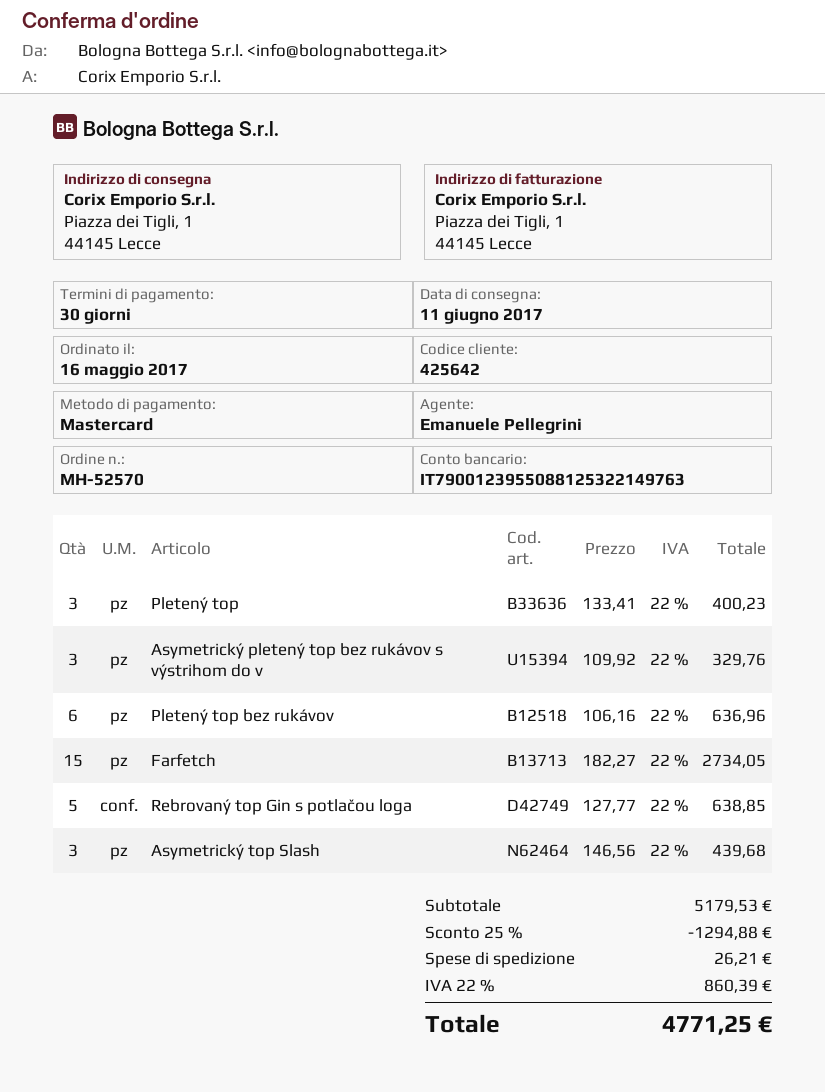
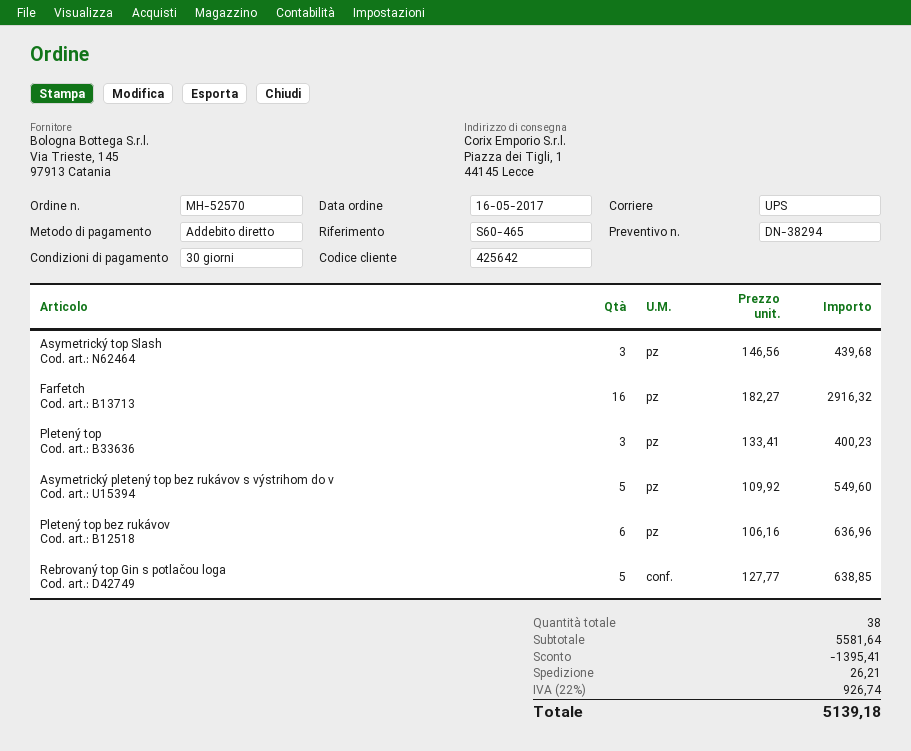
payment method: Mastercard -> direct debit
Asymetrický pletený top bez rukávov s výstrihom do v: 3 x 109.92 = 329.76 -> 5 x 109.92 = 549.60
Farfetch: 15 x 182.27 = 2734.05 -> 16 x 182.27 = 2916.32
subtotal: 5179.53 -> 5581.64
discount: 1294.88 -> 1395.41
tax: 22% = 860.39 -> 22% = 926.74
total: 4771.25 -> 5139.18

